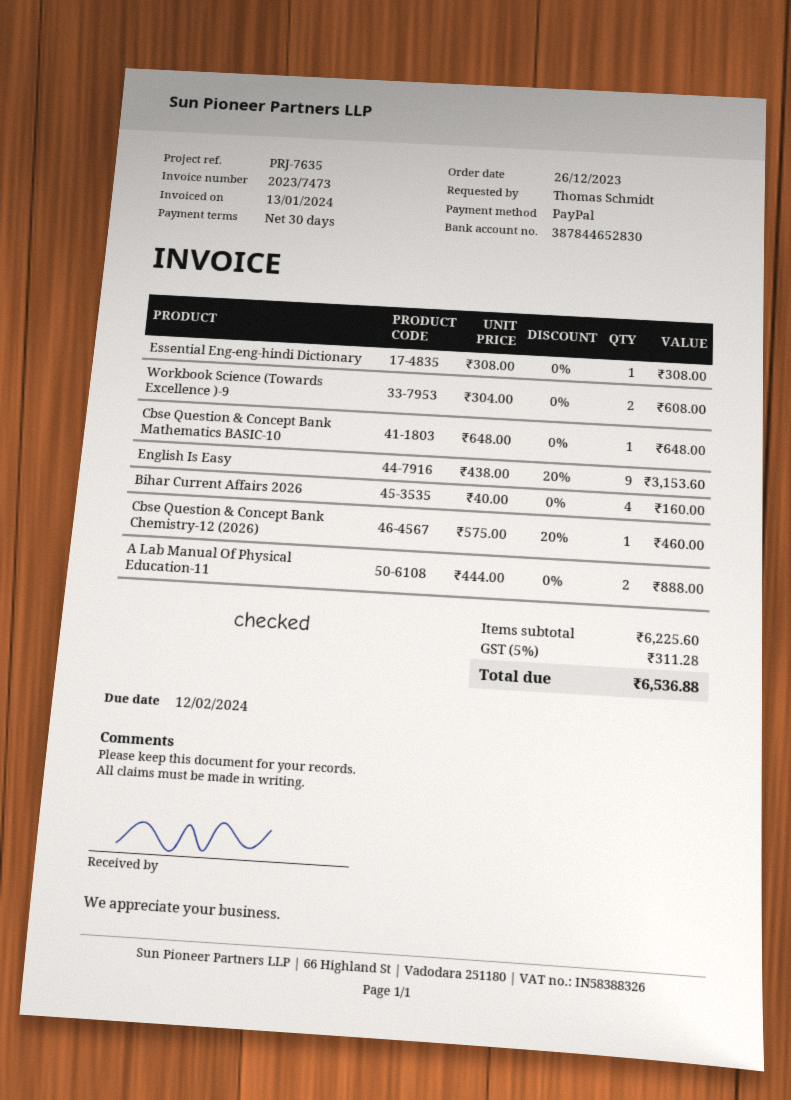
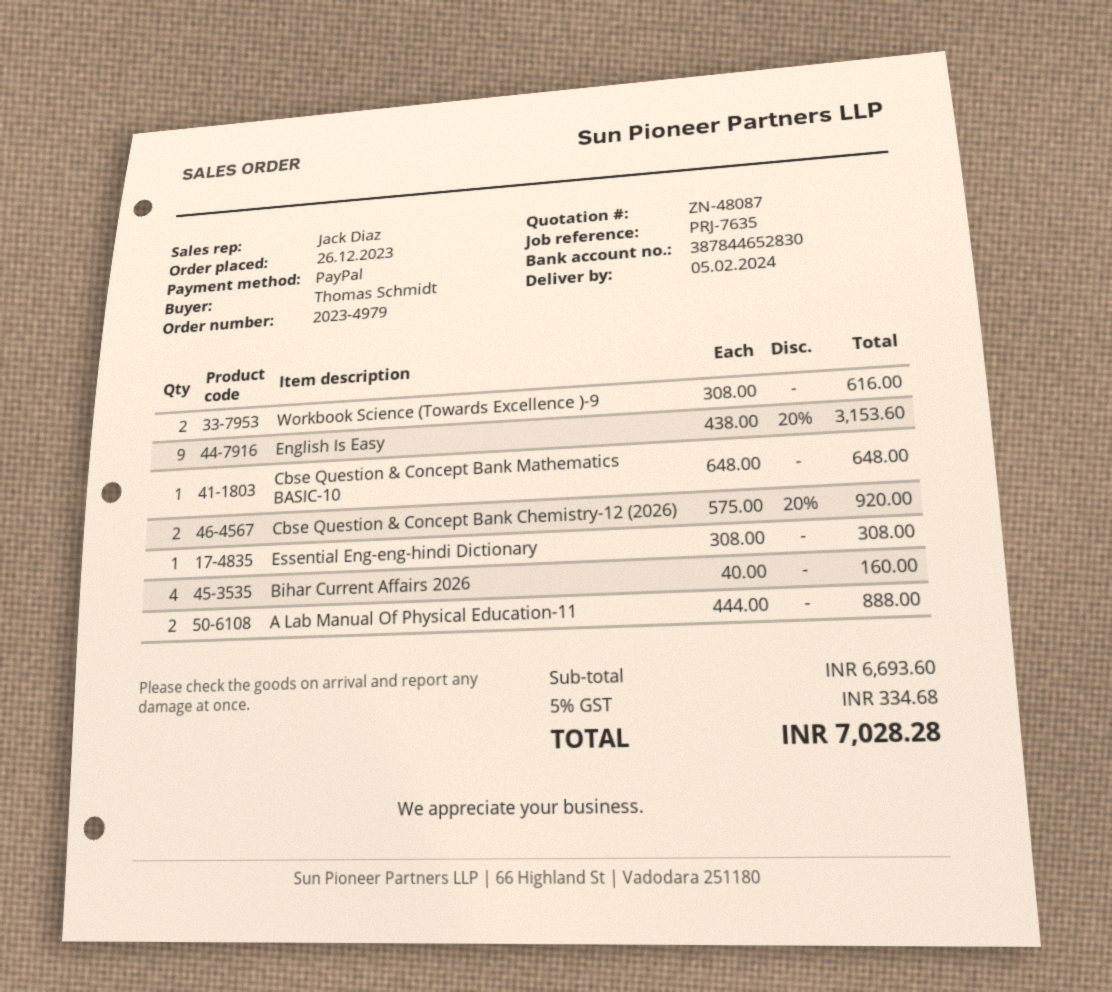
Workbook Science (Towards Excellence )-9: 2 x 304.00 = 608.00 -> 2 x 308.00 = 616.00
Cbse Question & Concept Bank Chemistry-12 (2026): 1 x 575.00 - 20% = 460.00 -> 2 x 575.00 - 20% = 920.00
subtotal: 6225.60 -> 6693.60
tax: 5% = 311.28 -> 5% = 334.68
total: 6536.88 -> 7028.28

